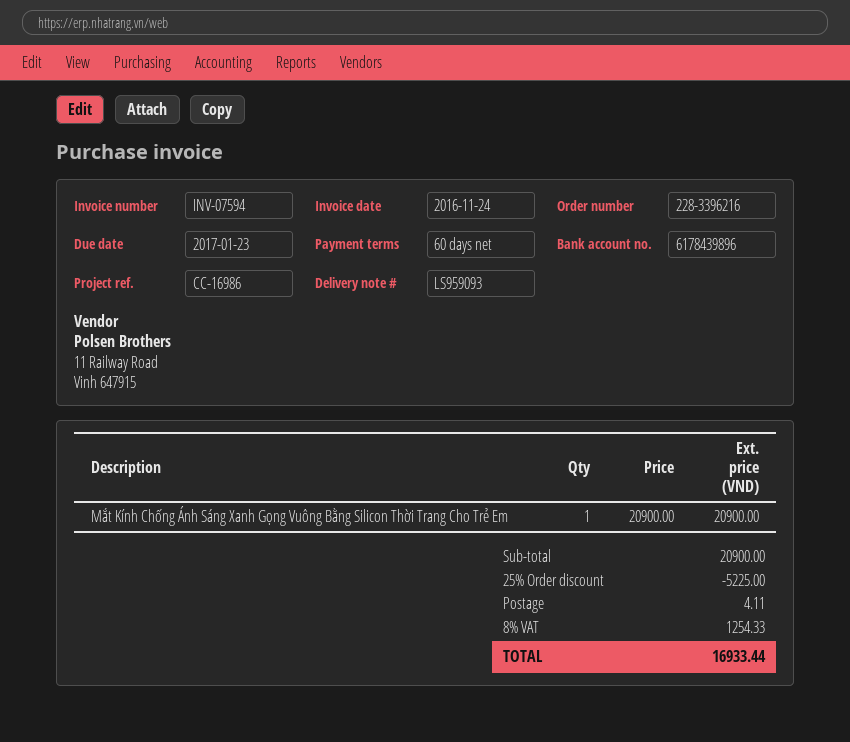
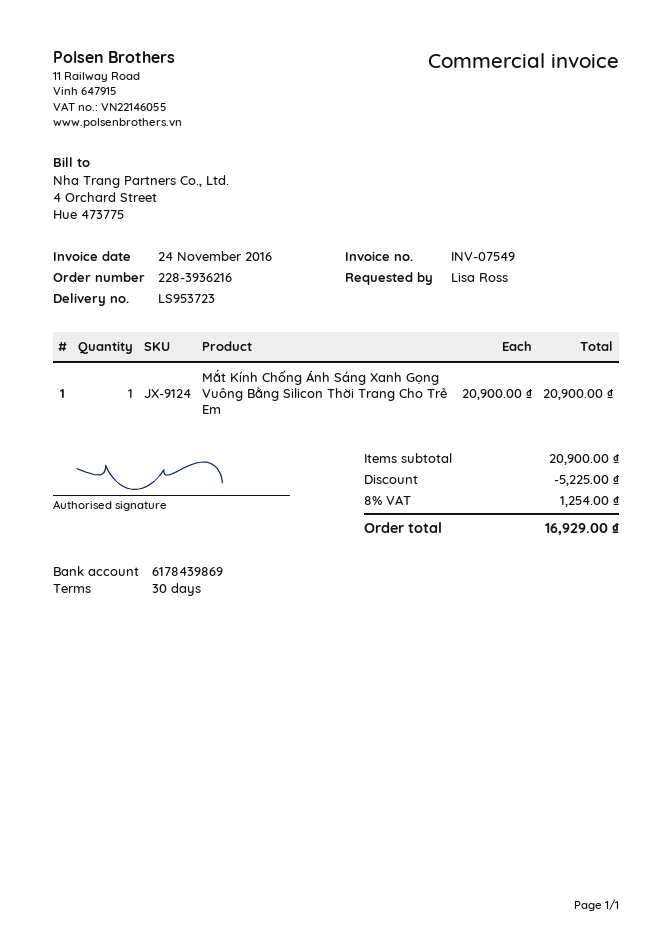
order number: 228-3396216 -> 228-3936216
delivery note number: LS959093 -> LS953723
invoice number: INV-07594 -> INV-07549
payment terms: 60 days -> 30 days
bank account: 6178439896 -> 6178439869
shipping: 4.11 -> none
tax: 8% = 1254.33 -> 8% = 1254.00
total: 16933.44 -> 16929.00

